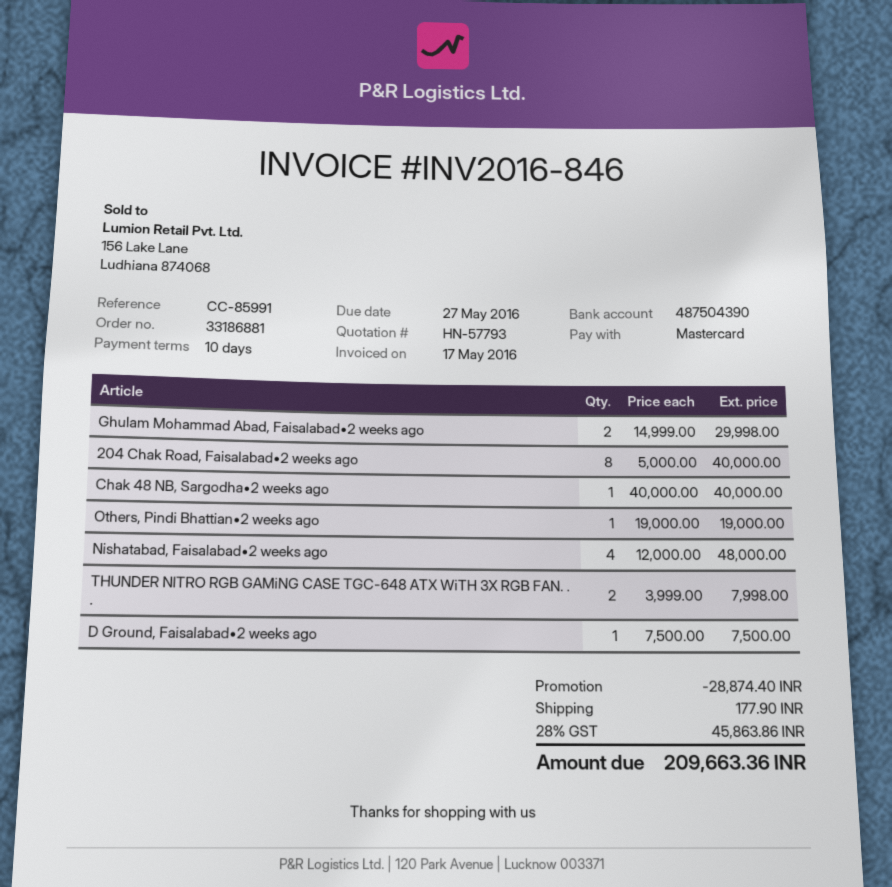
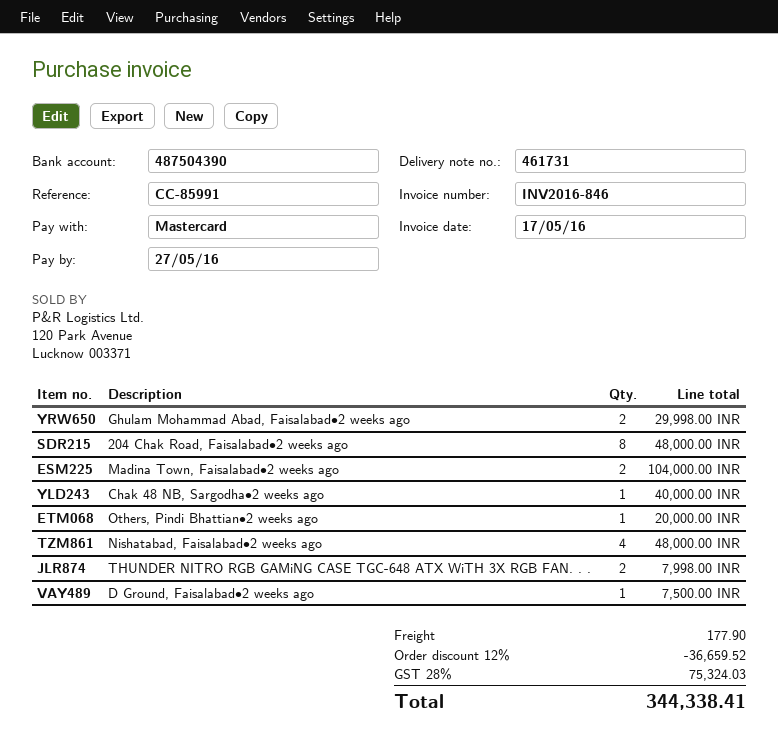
204 Chak Road, Faisalabad•2 weeks ago: 8 for 40000.00 -> 8 for 48000.00
Others, Pindi Bhattian•2 weeks ago: 1 for 19000.00 -> 1 for 20000.00
Madina Town, Faisalabad•2 weeks ago: none -> 2 for 104000.00
discount: 28874.40 -> 36659.52
tax: 28% = 45863.86 -> 28% = 75324.03
total: 209663.36 -> 344338.41

